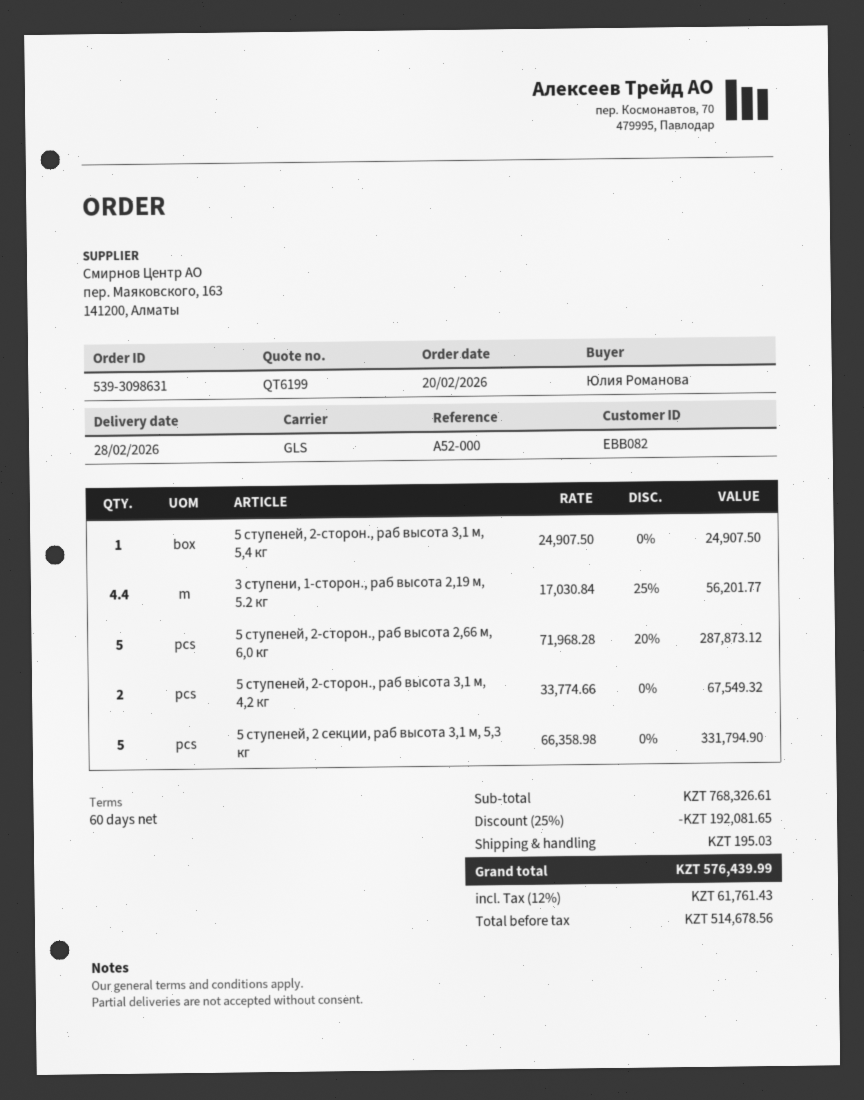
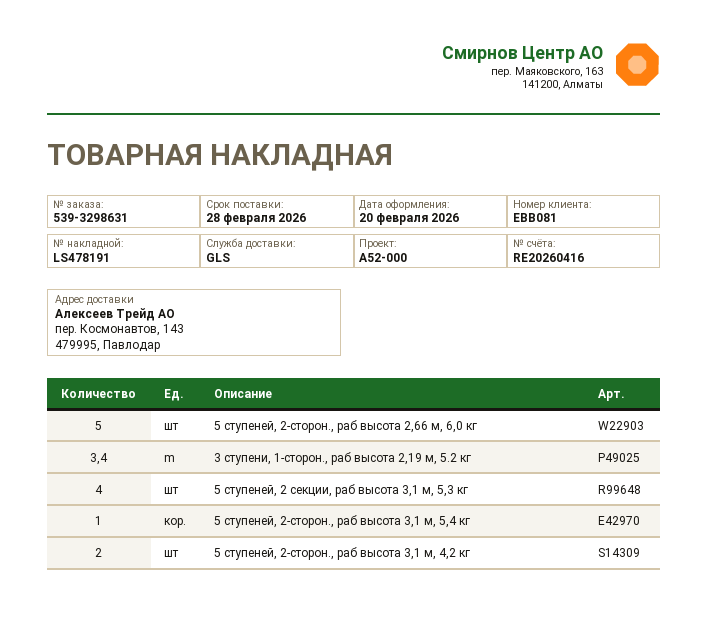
order number: 539-3098631 -> 539-3298631
customer number: EBB082 -> EBB081
3 ступени, 1-сторон., раб высота 2,19 м, 5.2 кг: 4.4 -> 3.4
5 ступеней, 2 секции, раб высота 3,1 м, 5,3 кг: 5 -> 4

